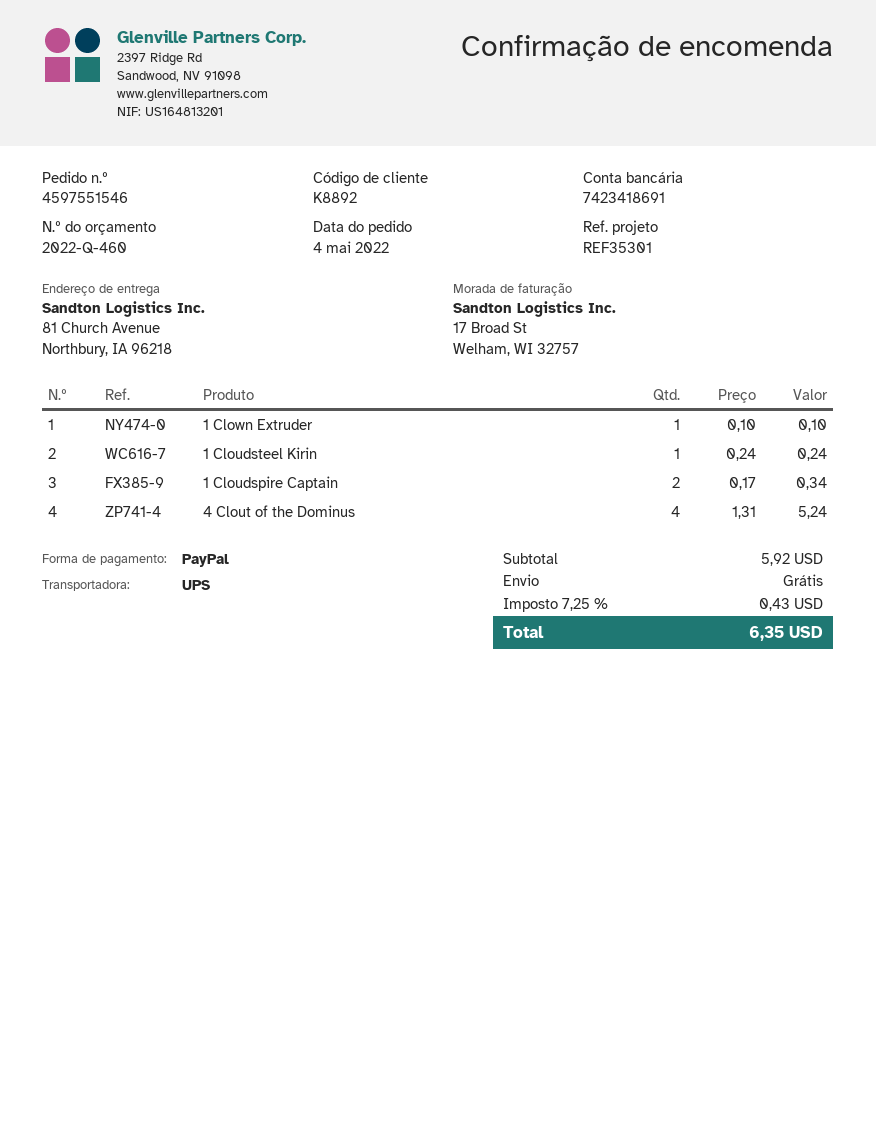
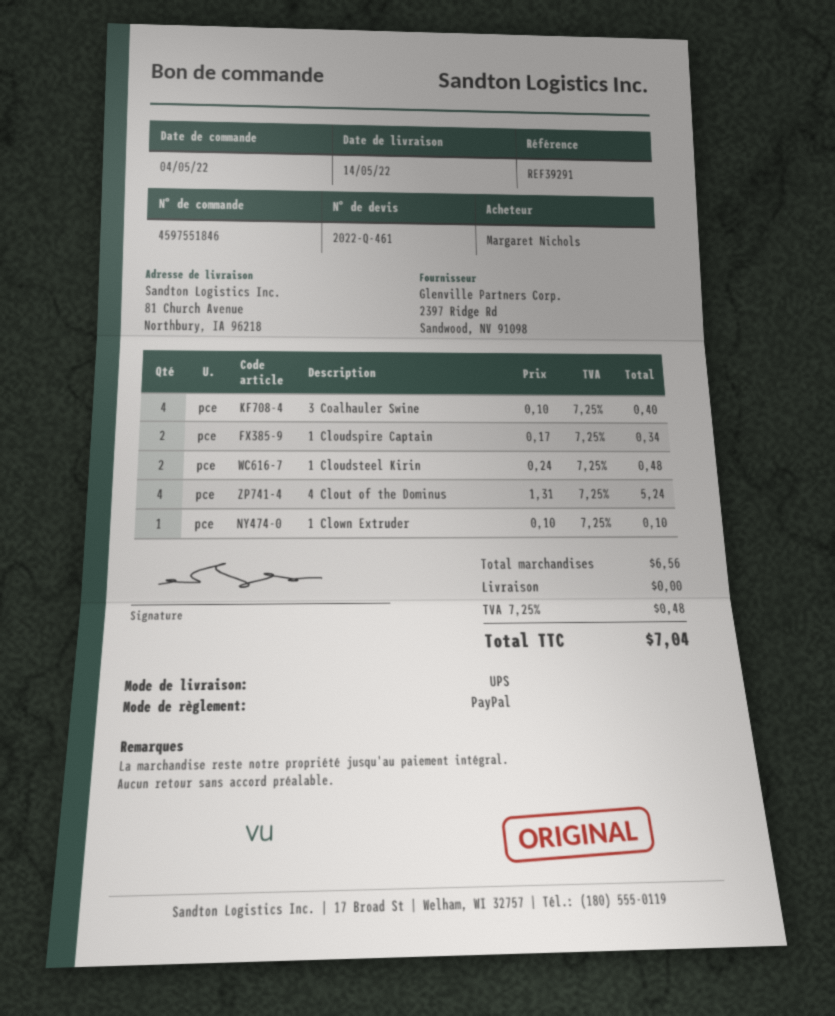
quote number: 2022-Q-460 -> 2022-Q-461
order number: 4597551546 -> 4597551846
reference: REF35301 -> REF39291
1 Cloudsteel Kirin: 1 x 0.24 = 0.24 -> 2 x 0.24 = 0.48
3 Coalhauler Swine: none -> 4 x 0.10 = 0.40
subtotal: 5.92 -> 6.56
tax: 7.25% = 0.43 -> 7.25% = 0.48
total: 6.35 -> 7.04

